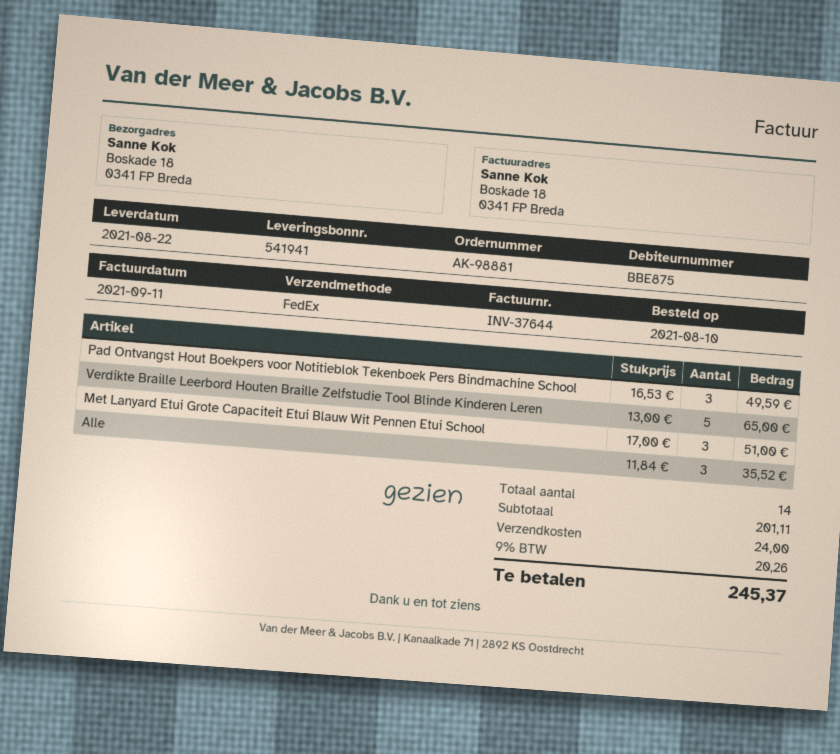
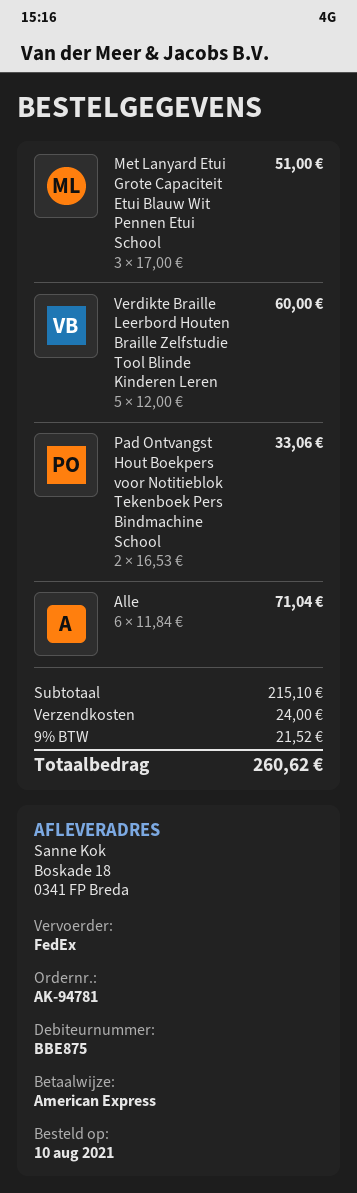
order number: AK-98881 -> AK-94781
Pad Ontvangst Hout Boekpers voor Notitieblok Tekenboek Pers Bindmachine School: 3 x 16.53 = 49.59 -> 2 x 16.53 = 33.06
Verdikte Braille Leerbord Houten Braille Zelfstudie Tool Blinde Kinderen Leren: 5 x 13.00 = 65.00 -> 5 x 12.00 = 60.00
Alle: 3 x 11.84 = 35.52 -> 6 x 11.84 = 71.04
subtotal: 201.11 -> 215.10
tax: 9% = 20.26 -> 9% = 21.52
total: 245.37 -> 260.62

